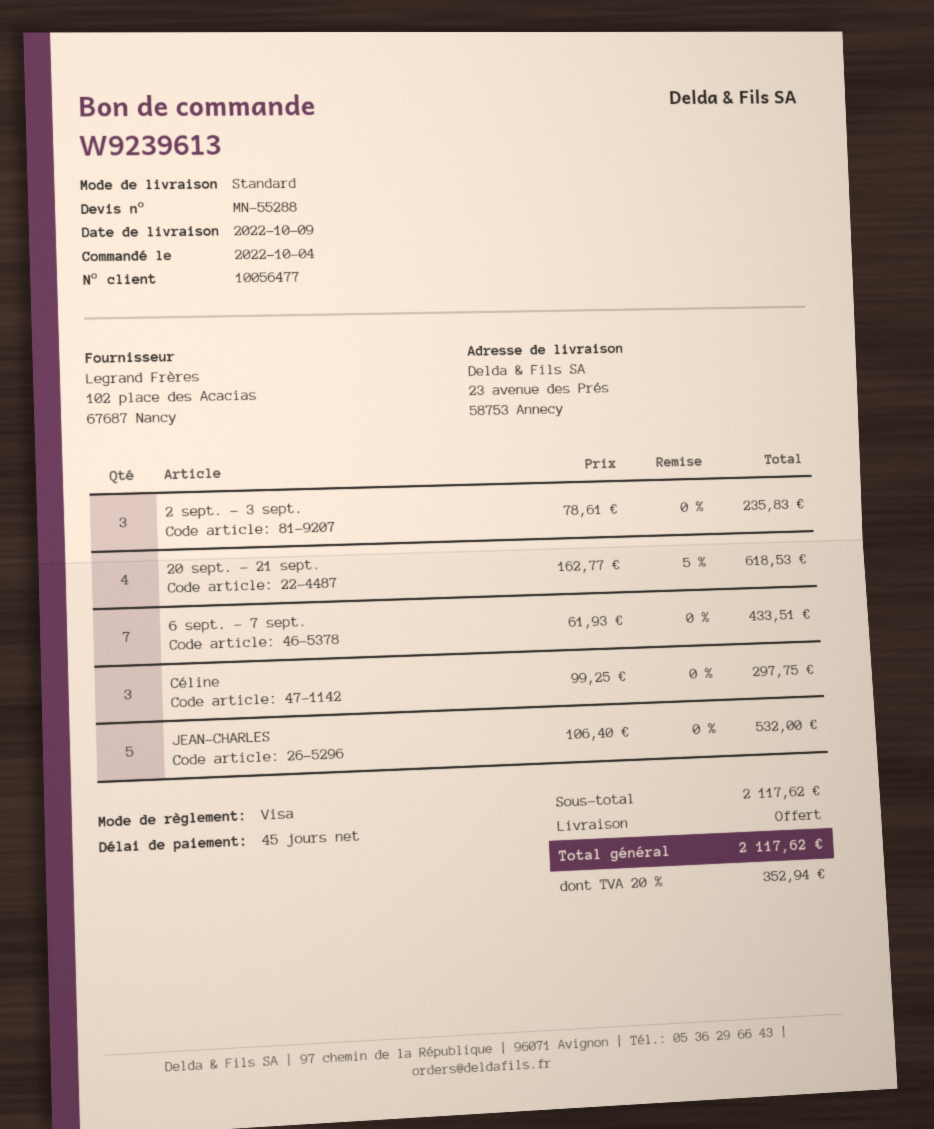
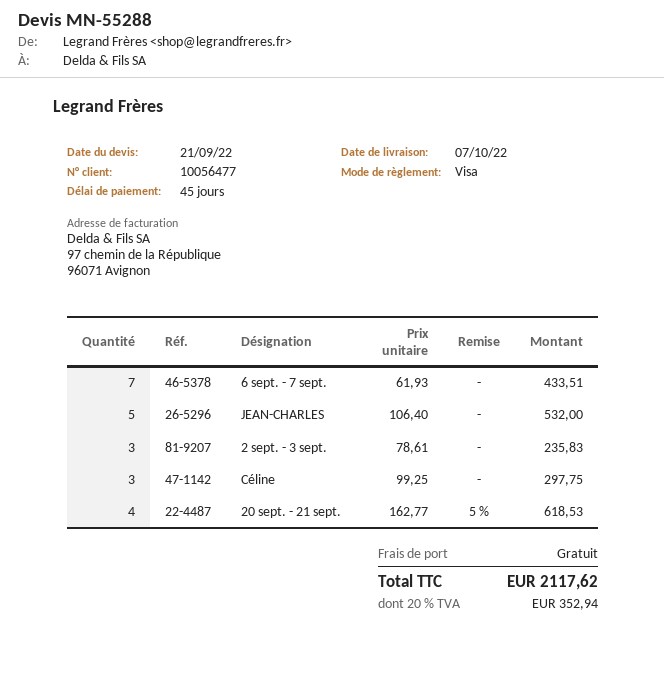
delivery date: 2022-10-09 -> 2022-10-07

